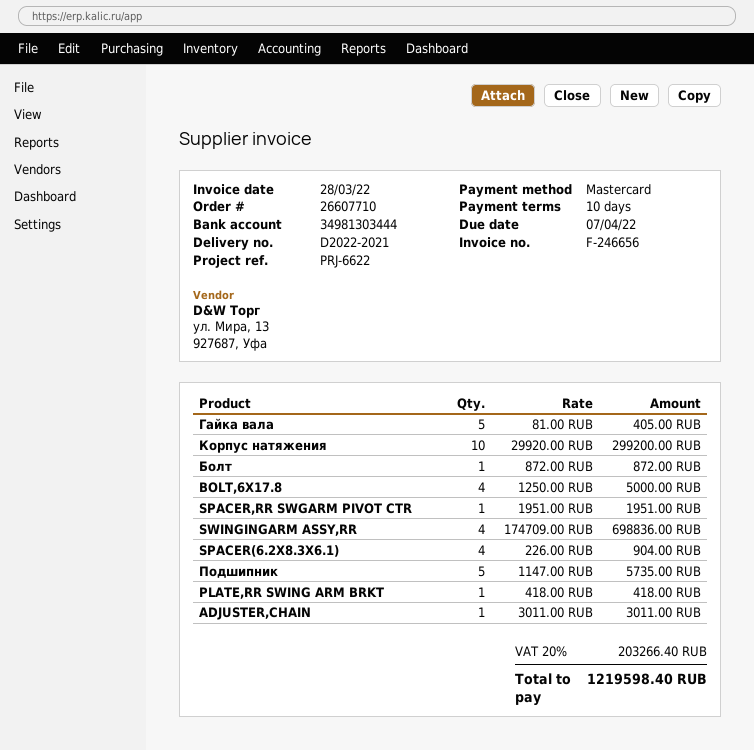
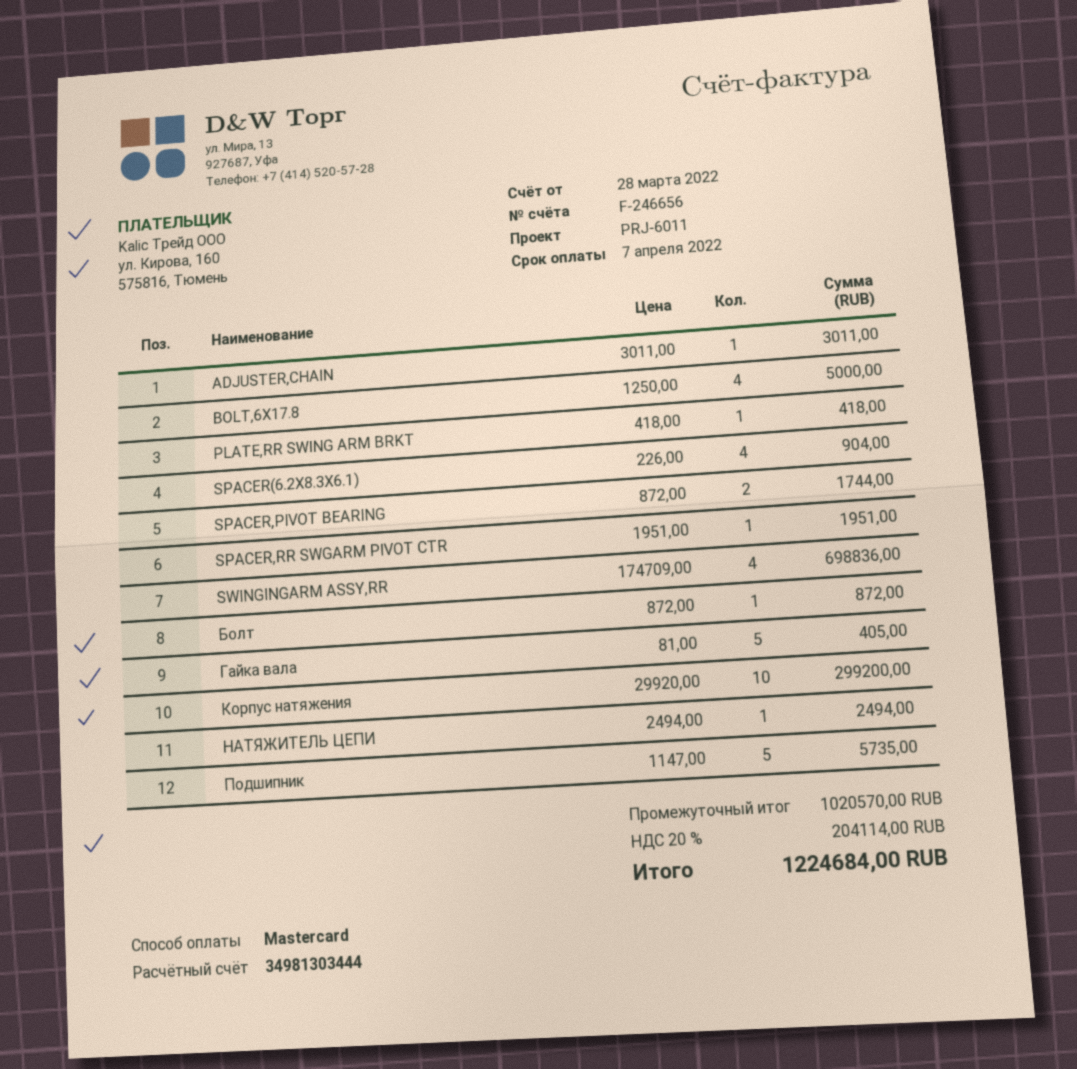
reference: PRJ-6622 -> PRJ-6011
SPACER,PIVOT BEARING: none -> 2 x 872.00 = 1744.00
НАТЯЖИТЕЛЬ ЦЕПИ: none -> 1 x 2494.00 = 2494.00
tax: 20% = 203266.40 -> 20% = 204114.00
total: 1219598.40 -> 1224684.00

